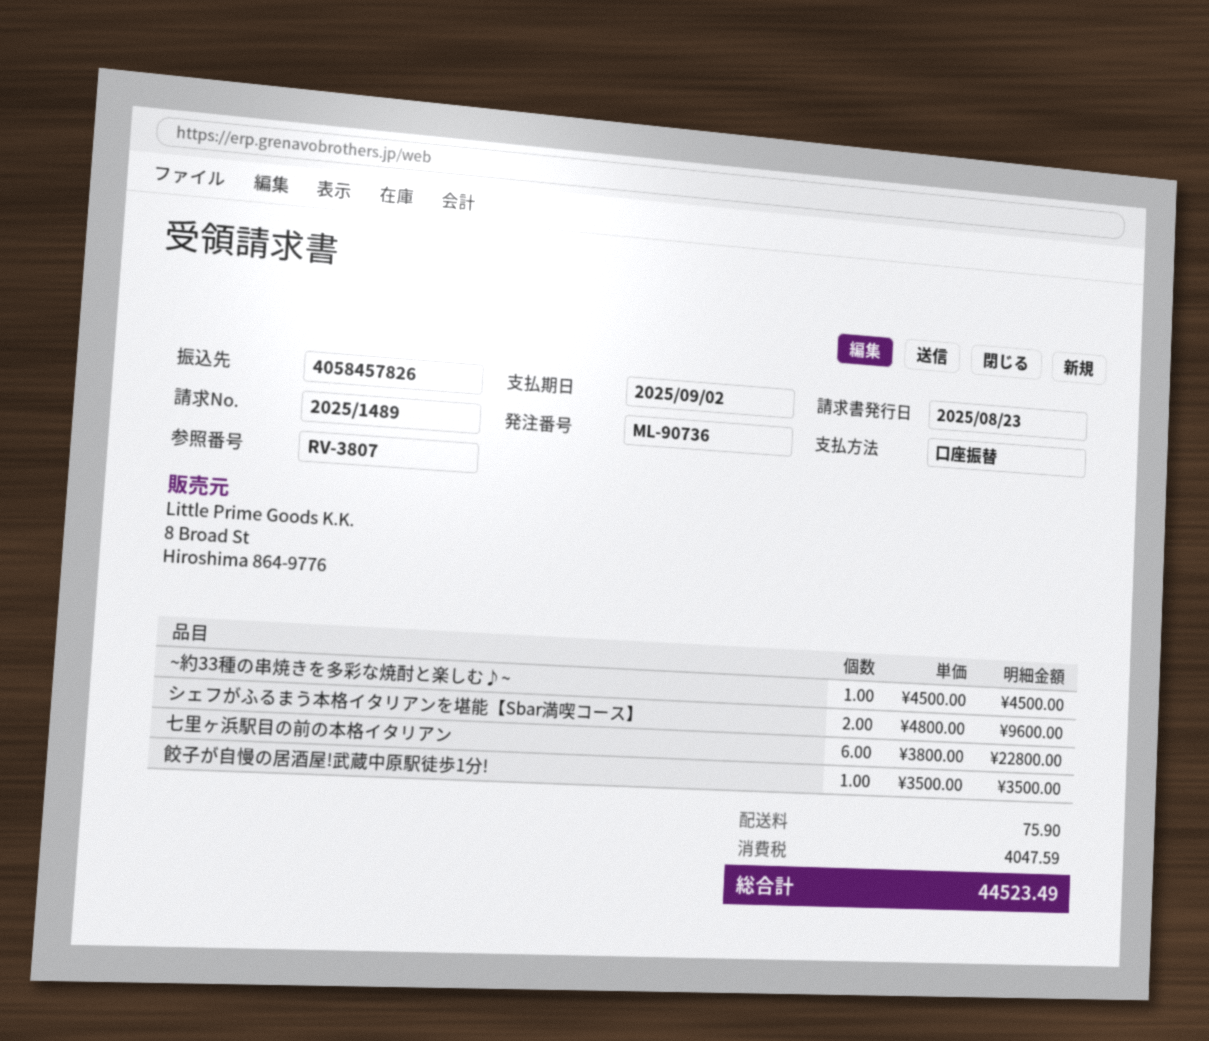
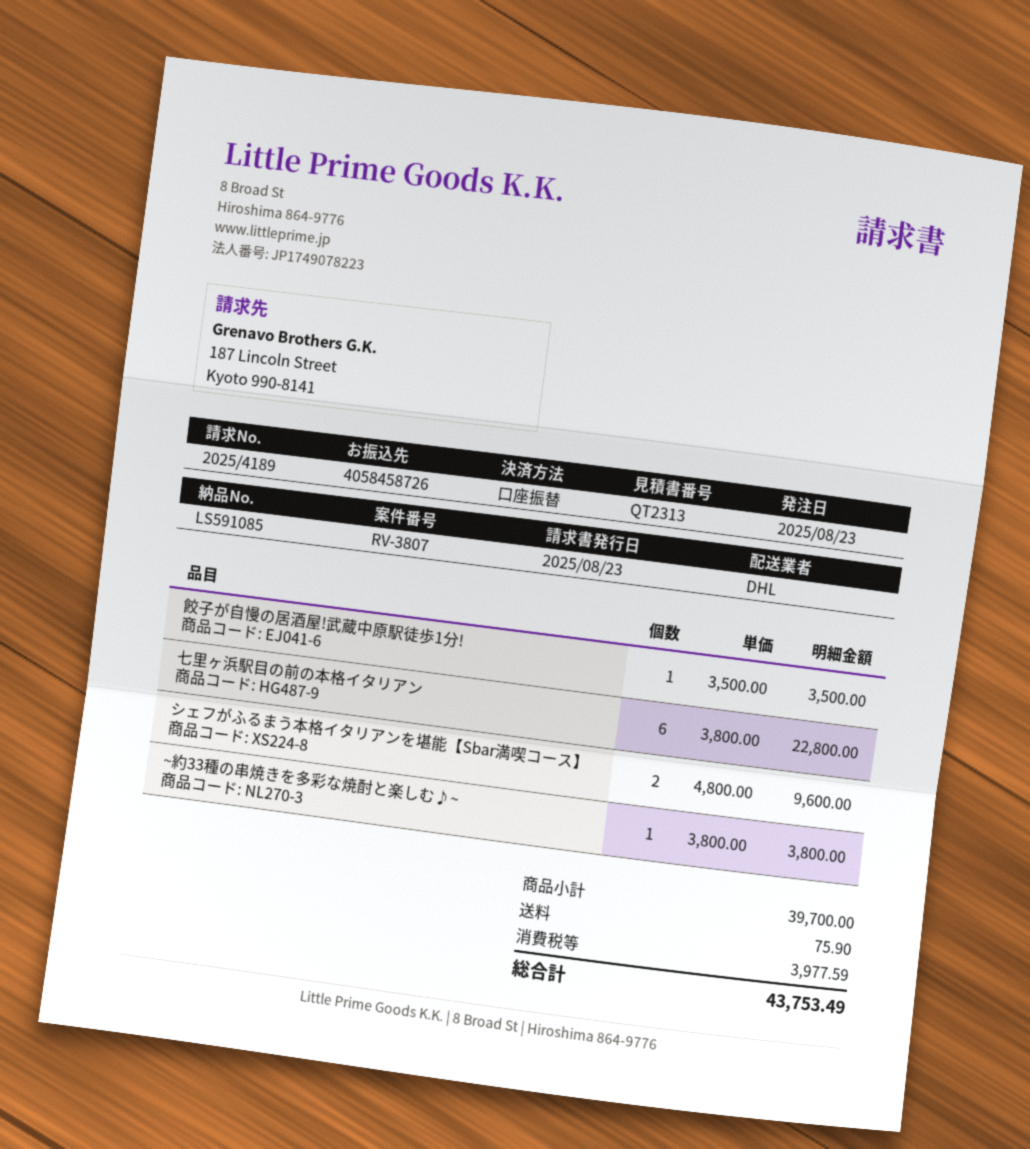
invoice number: 2025/1489 -> 2025/4189
bank account: 4058457826 -> 4058458726
~約33種の串焼きを多彩な焼酎と楽しむ♪~: 1 x 4500.00 = 4500.00 -> 1 x 3800.00 = 3800.00
tax: 4047.59 -> 3977.59
total: 44523.49 -> 43753.49

